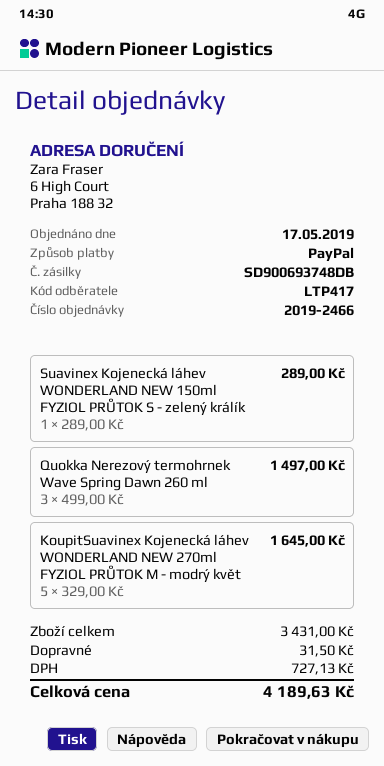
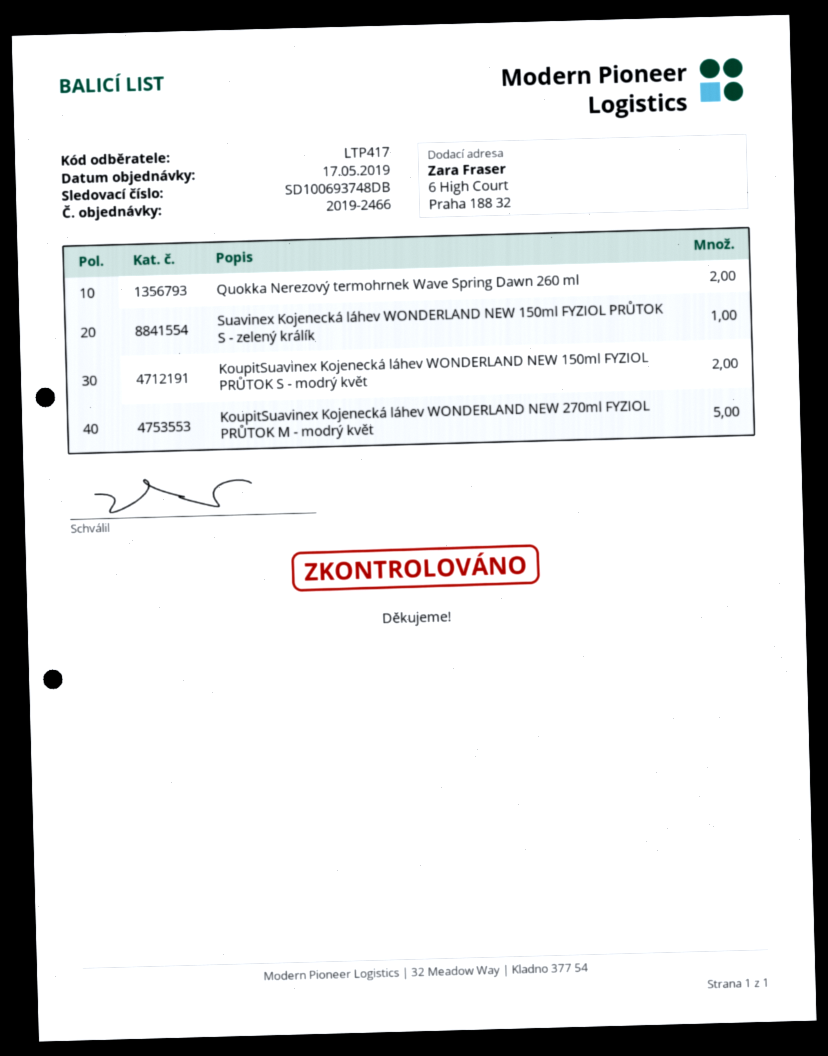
tracking number: SD900693748DB -> SD100693748DB
Quokka Nerezový termohrnek Wave Spring Dawn 260 ml: 3 -> 2
KoupitSuavinex Kojenecká láhev WONDERLAND NEW 150ml FYZIOL PRŮTOK S - modrý květ: none -> 2

